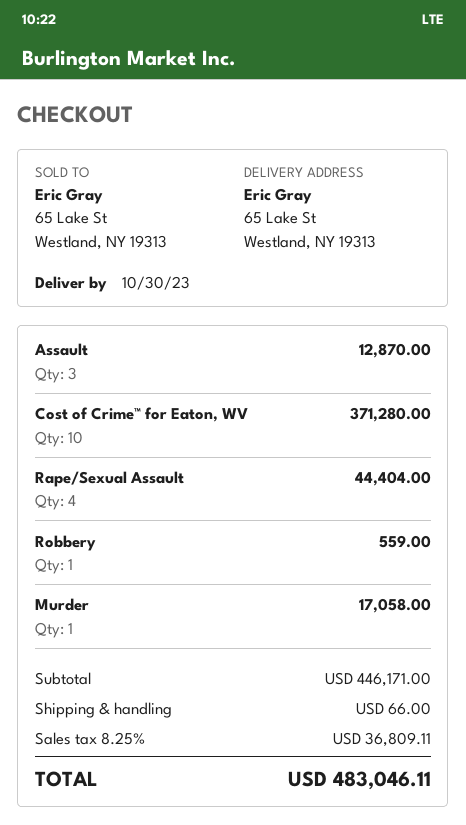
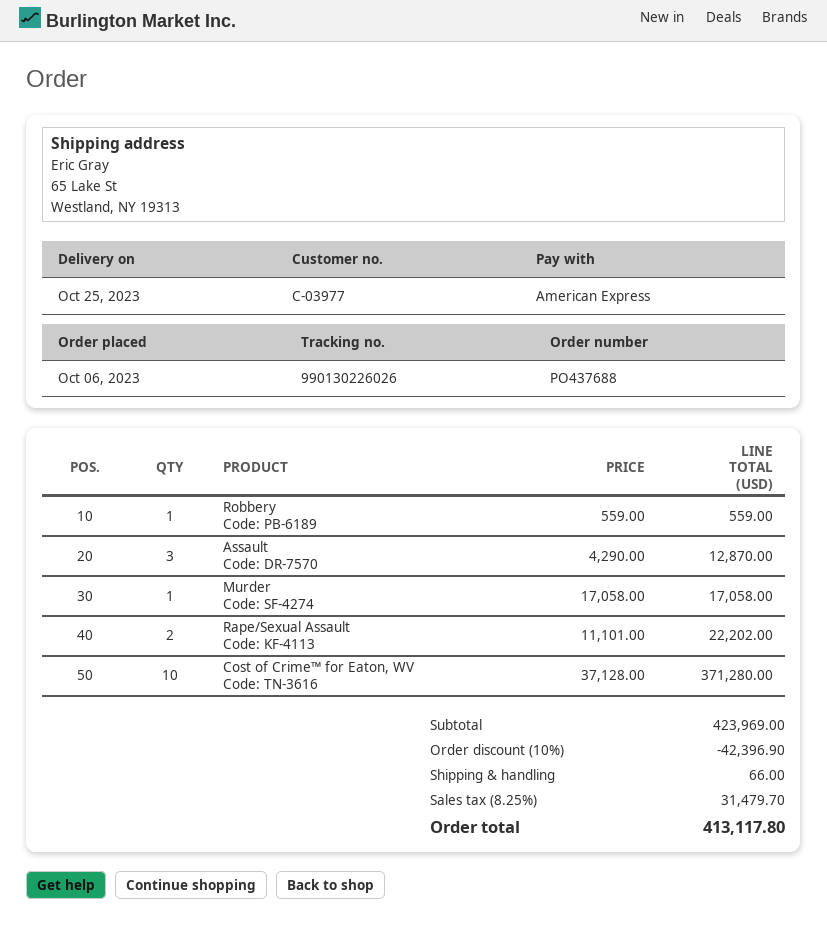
delivery date: 2023-10-30 -> 2023-10-25
Rape/Sexual Assault: 4 for 44404.00 -> 2 for 22202.00
subtotal: 446171.00 -> 423969.00
discount: none -> 10% = 42396.90
tax: 8.25% = 36809.11 -> 8.25% = 31479.70
total: 483046.11 -> 413117.80

